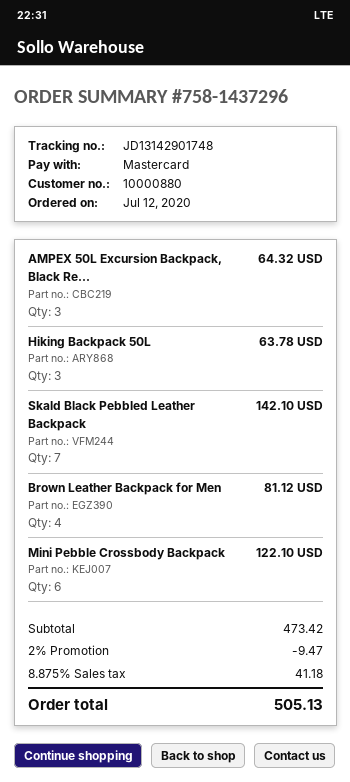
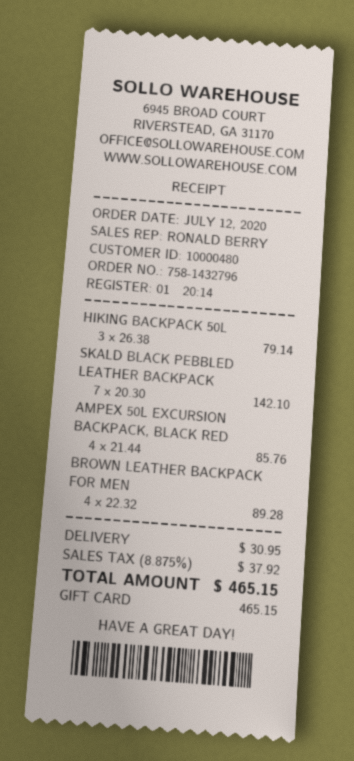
order number: 758-1437296 -> 758-1432796
customer number: 10000880 -> 10000480
payment method: Mastercard -> gift card
AMPEX 50L Excursion Backpack, Black Re...: 3 for 64.32 -> 4 for 85.76
Hiking Backpack 50L: 3 for 63.78 -> 3 for 79.14
Brown Leather Backpack for Men: 4 for 81.12 -> 4 for 89.28
Mini Pebble Crossbody Backpack: 6 for 122.10 -> none
discount: 2% = 9.47 -> none
shipping: none -> 30.95
tax: 8.875% = 41.18 -> 8.875% = 37.92
total: 505.13 -> 465.15

